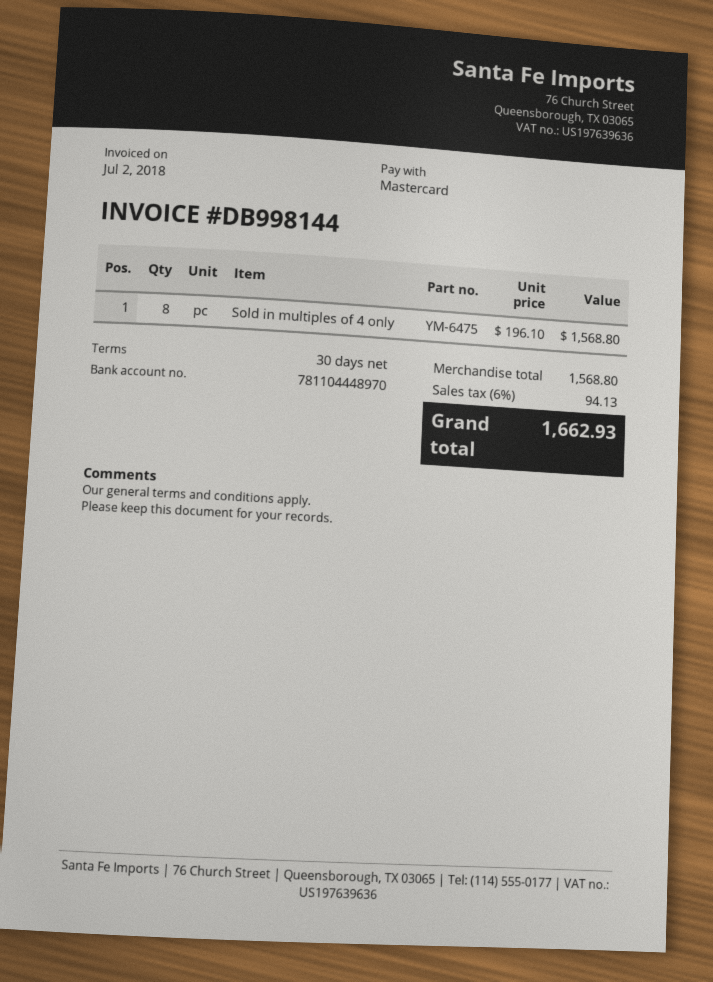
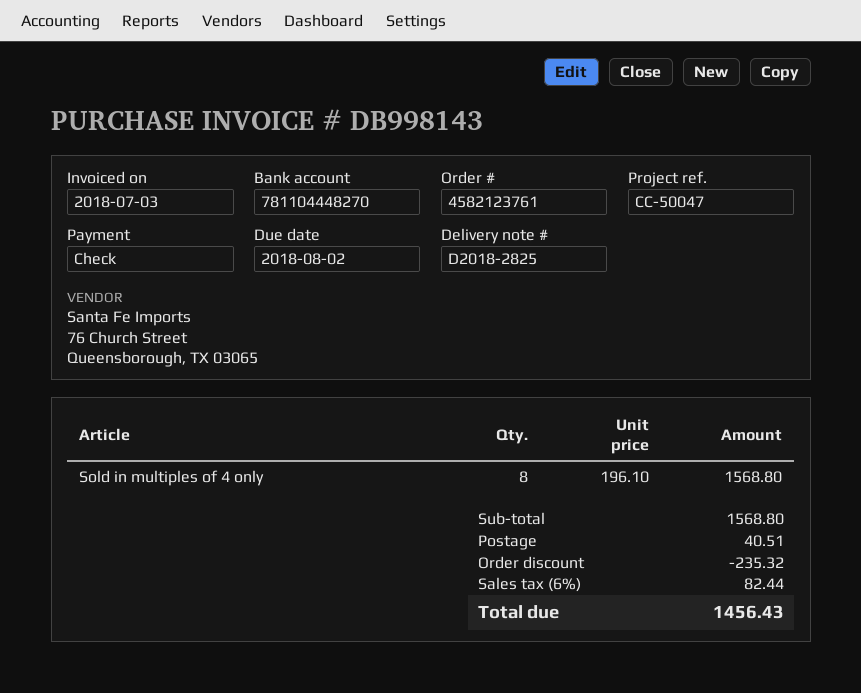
invoice number: DB998144 -> DB998143
invoice date: 2018-07-02 -> 2018-07-03
payment method: Mastercard -> cheque
bank account: 781104448970 -> 781104448270
discount: none -> 235.32
shipping: none -> 40.51
tax: 6% = 94.13 -> 6% = 82.44
total: 1662.93 -> 1456.43

